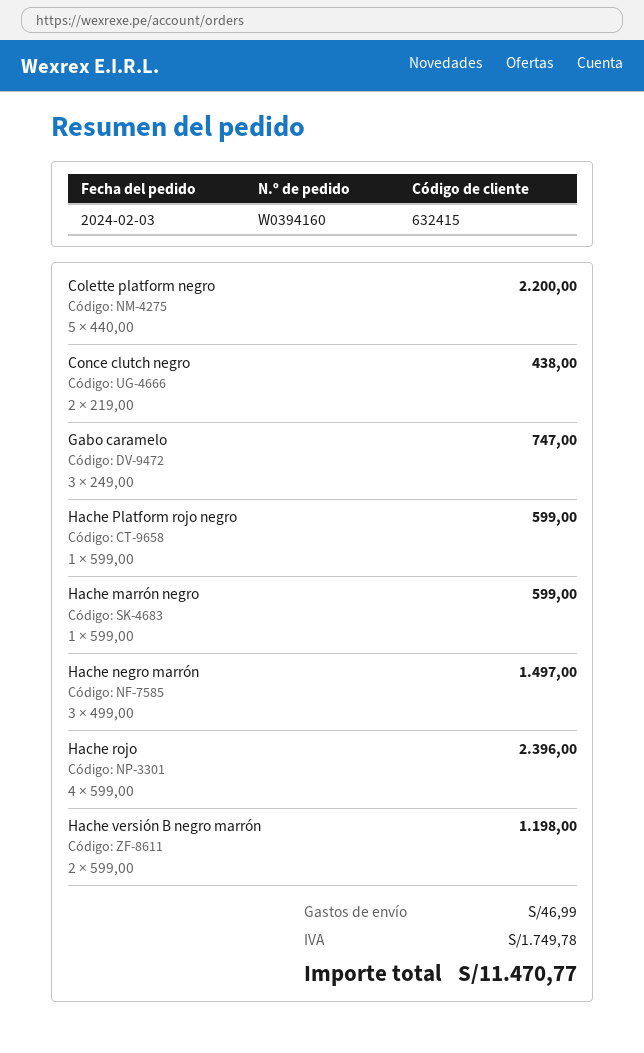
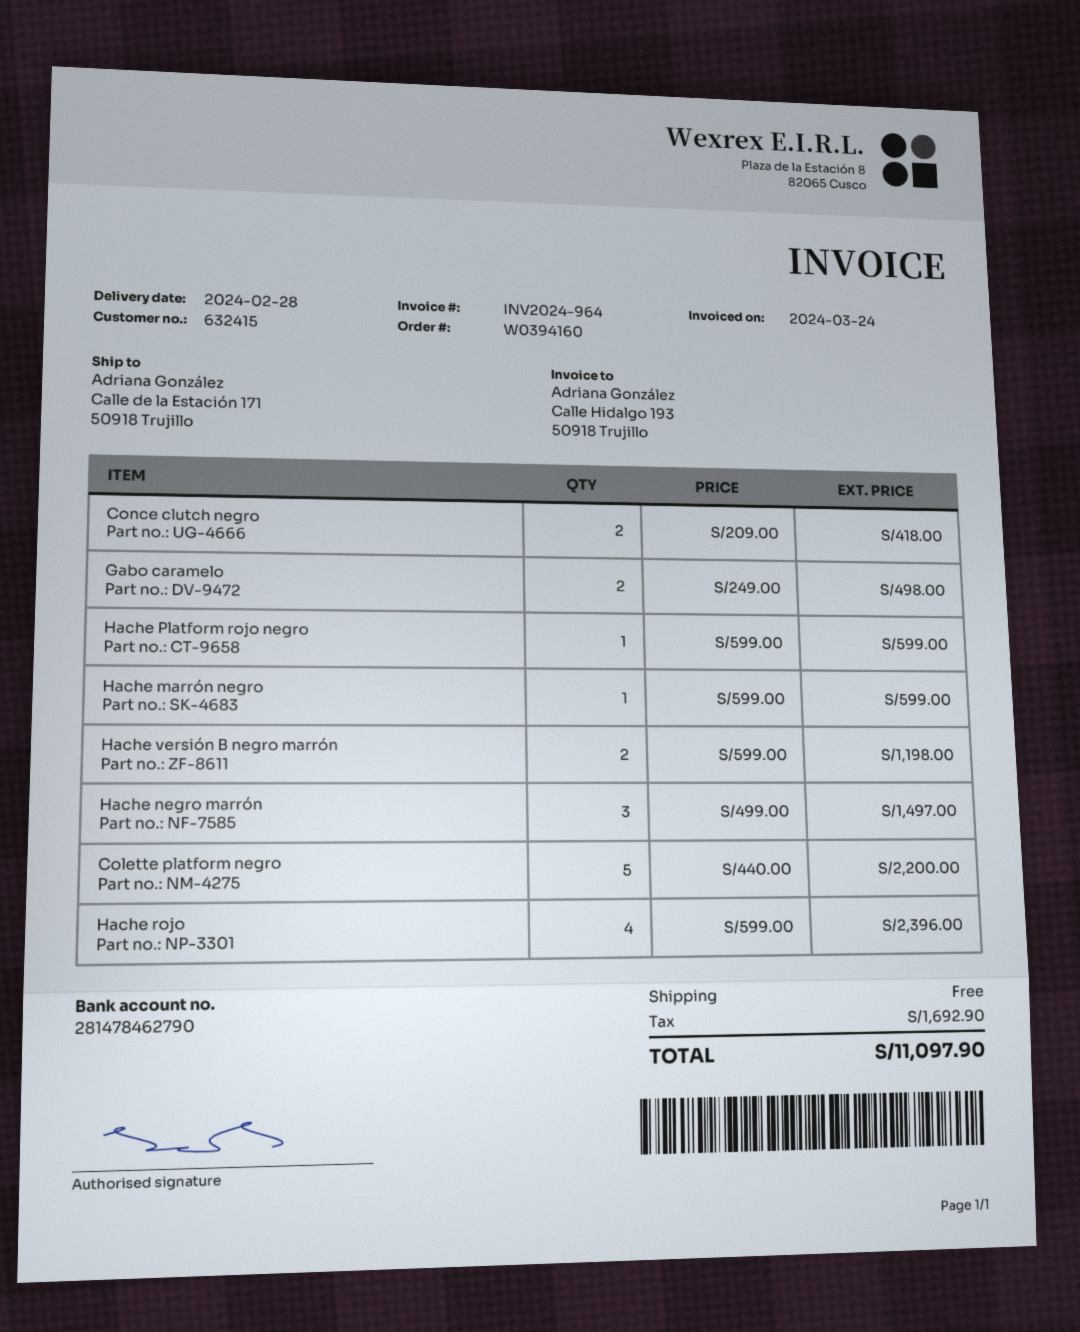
Conce clutch negro: 2 x 219.00 = 438.00 -> 2 x 209.00 = 418.00
Gabo caramelo: 3 x 249.00 = 747.00 -> 2 x 249.00 = 498.00
shipping: 46.99 -> 0.00
tax: 1749.78 -> 1692.90
total: 11470.77 -> 11097.90

